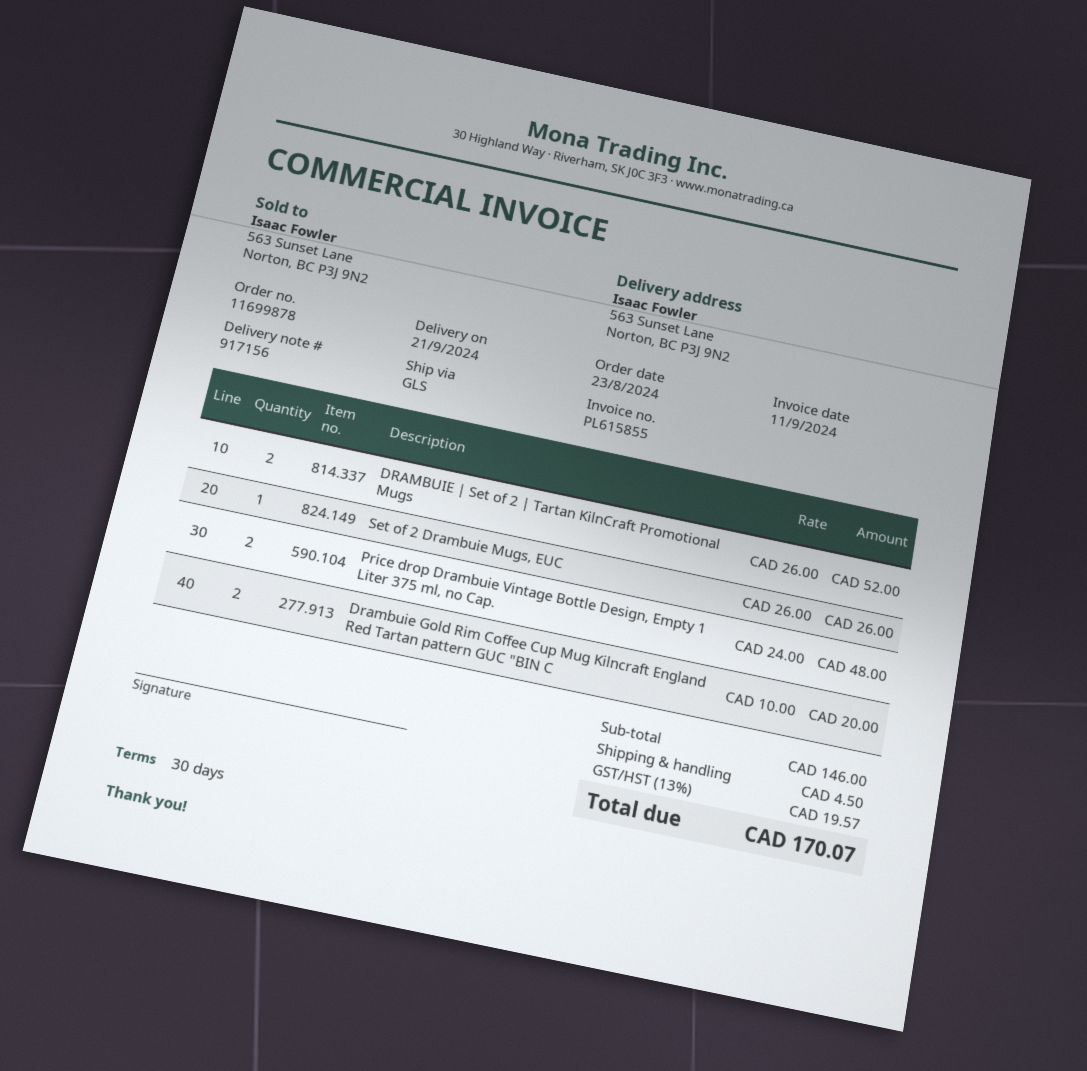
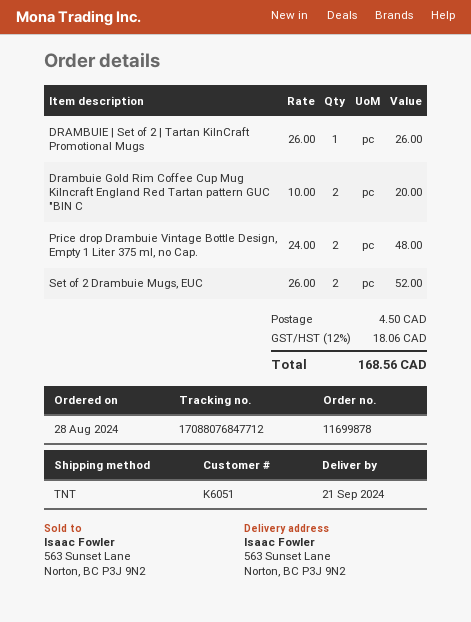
order date: 2024-08-23 -> 2024-08-28
shipping method: GLS -> TNT
DRAMBUIE | Set of 2 | Tartan KilnCraft Promotional Mugs: 2 x 26.00 = 52.00 -> 1 x 26.00 = 26.00
Set of 2 Drambuie Mugs, EUC: 1 x 26.00 = 26.00 -> 2 x 26.00 = 52.00
tax: 13% = 19.57 -> 12% = 18.06
total: 170.07 -> 168.56

